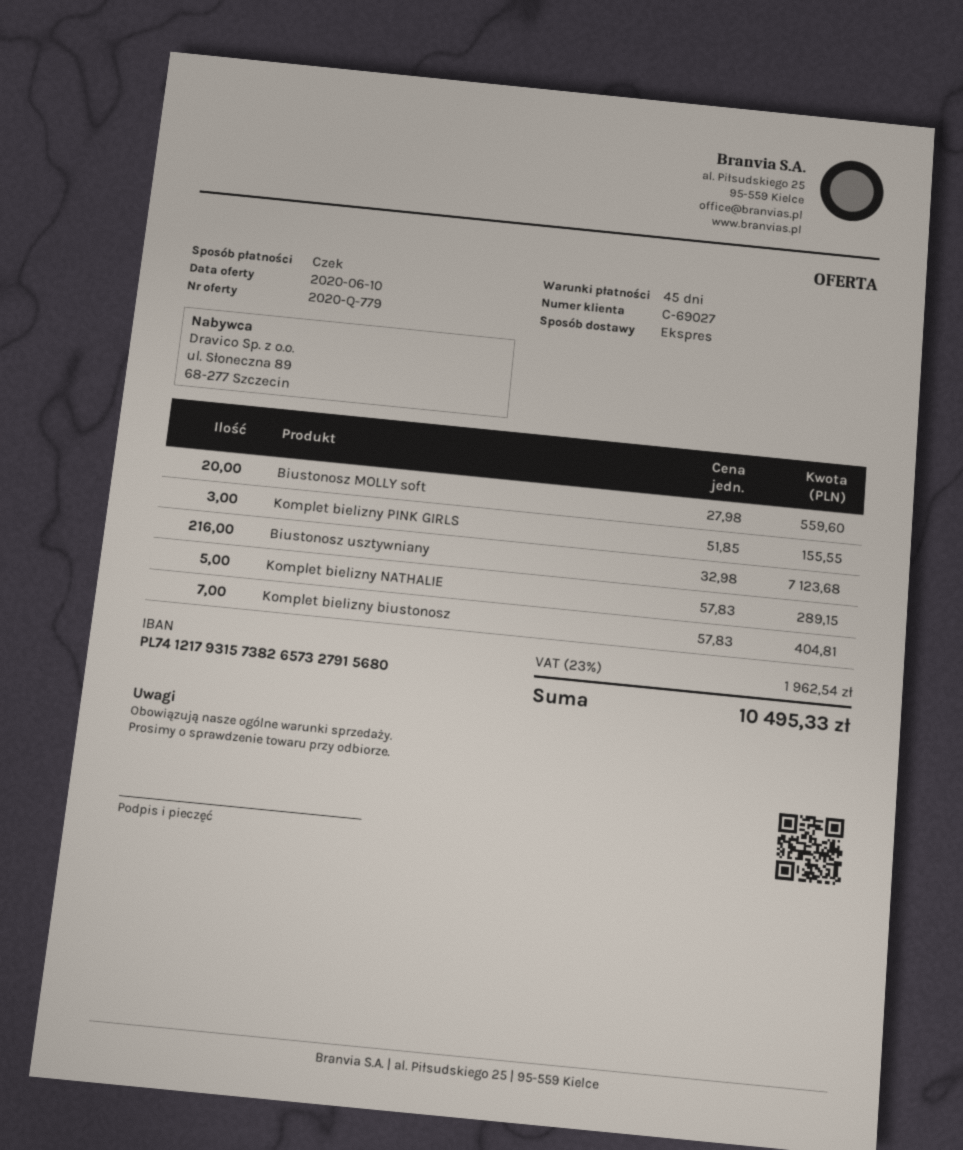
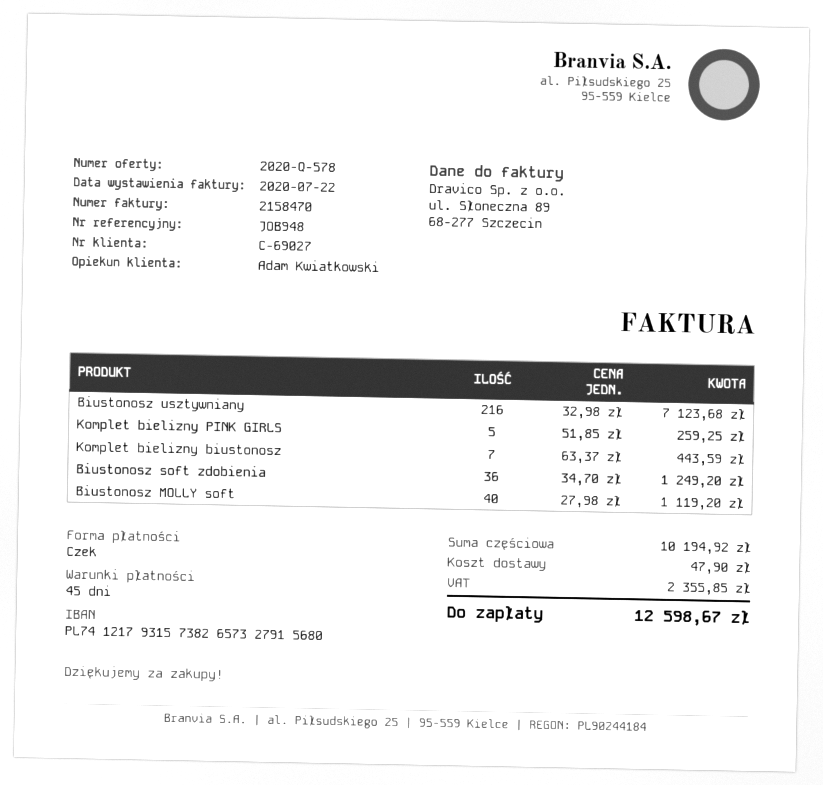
quote number: 2020-Q-779 -> 2020-Q-578
Biustonosz MOLLY soft: 20 x 27.98 = 559.60 -> 40 x 27.98 = 1119.20
Komplet bielizny PINK GIRLS: 3 x 51.85 = 155.55 -> 5 x 51.85 = 259.25
Komplet bielizny NATHALIE: 5 x 57.83 = 289.15 -> none
Komplet bielizny biustonosz: 7 x 57.83 = 404.81 -> 7 x 63.37 = 443.59
Biustonosz soft zdobienia: none -> 36 x 34.70 = 1249.20
shipping: none -> 47.90
tax: 1962.54 -> 2355.85
total: 10495.33 -> 12598.67

